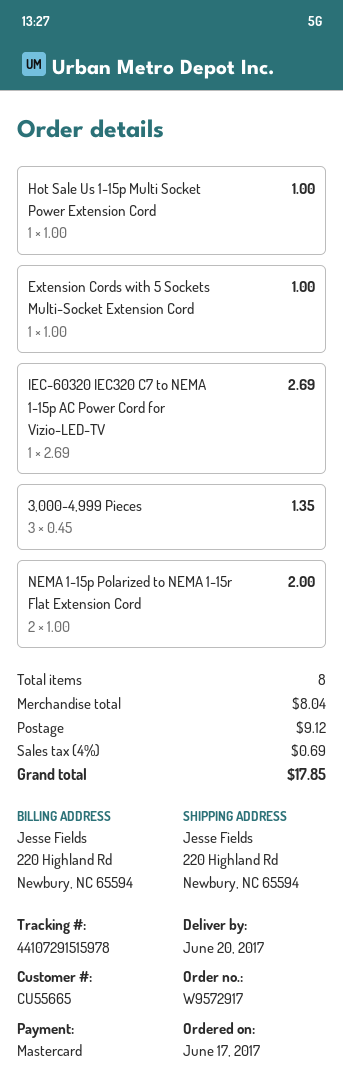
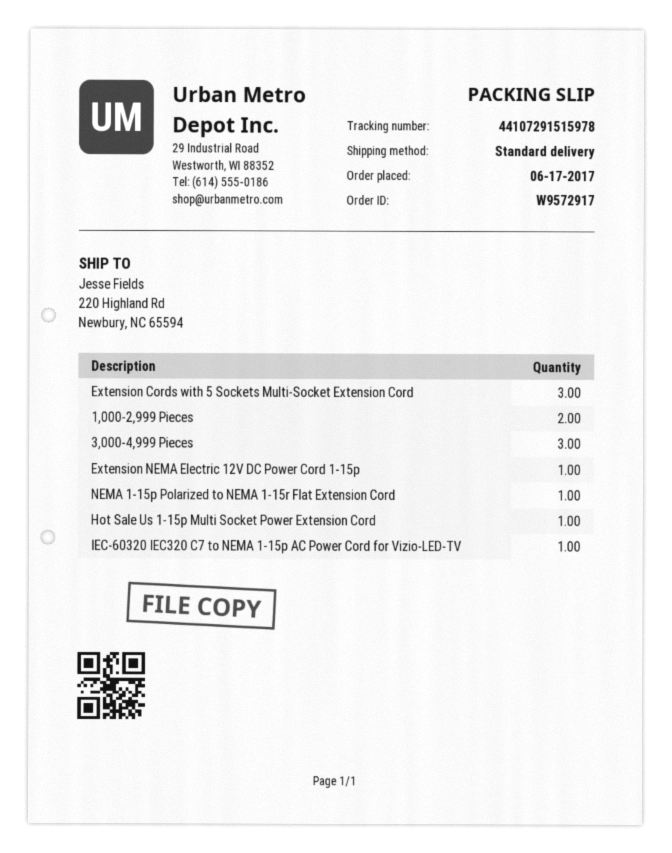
Extension Cords with 5 Sockets Multi-Socket Extension Cord: 1 -> 3
NEMA 1-15p Polarized to NEMA 1-15r Flat Extension Cord: 2 -> 1
1,000-2,999 Pieces: none -> 2
Extension NEMA Electric 12V DC Power Cord 1-15p: none -> 1

